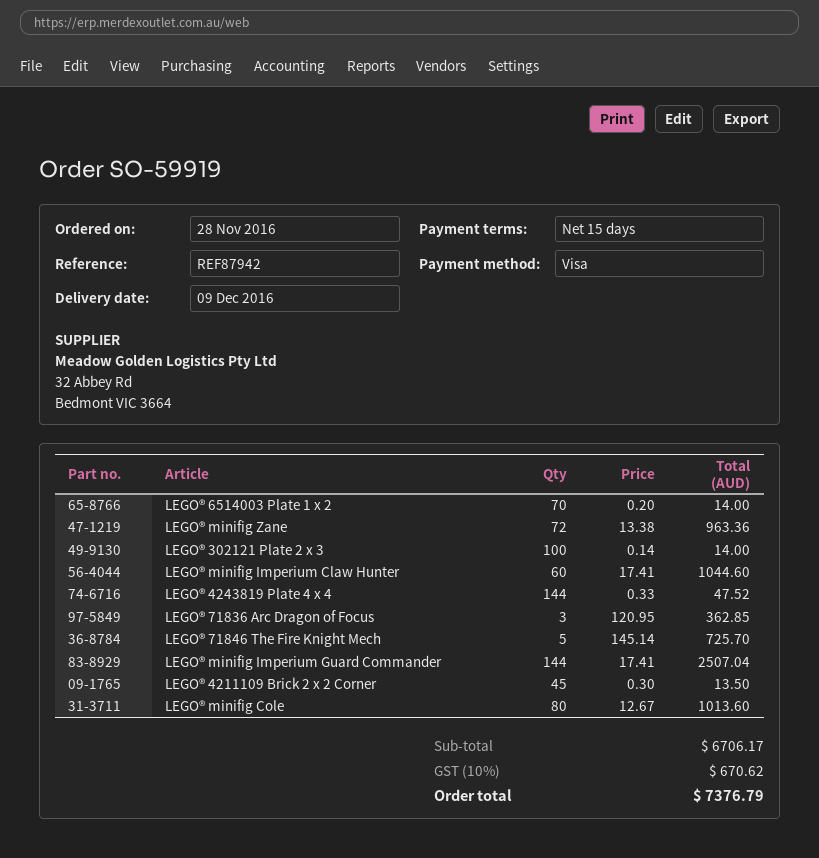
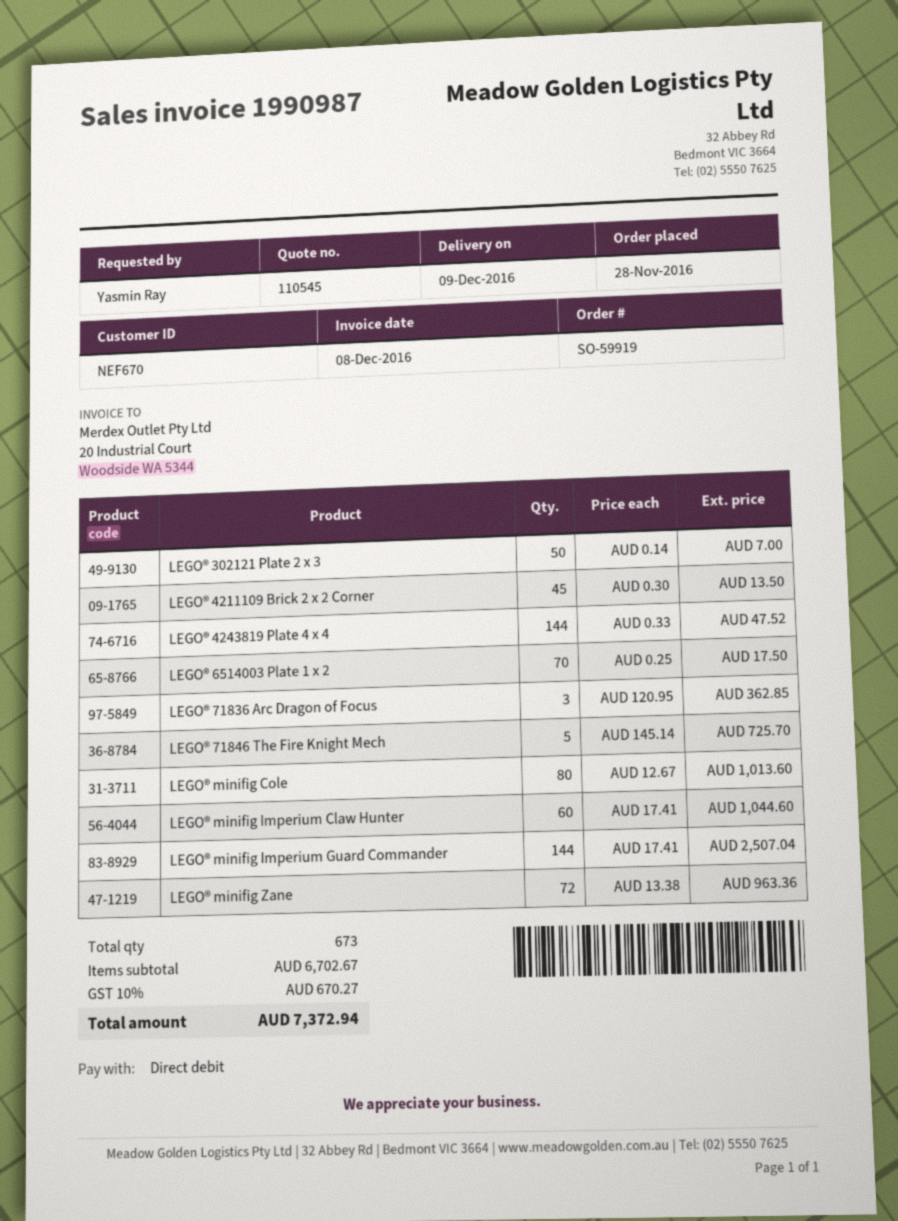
payment method: Visa -> direct debit
LEGO® 6514003 Plate 1 x 2: 70 x 0.20 = 14.00 -> 70 x 0.25 = 17.50
LEGO® 302121 Plate 2 x 3: 100 x 0.14 = 14.00 -> 50 x 0.14 = 7.00
subtotal: 6706.17 -> 6702.67
tax: 10% = 670.62 -> 10% = 670.27
total: 7376.79 -> 7372.94

